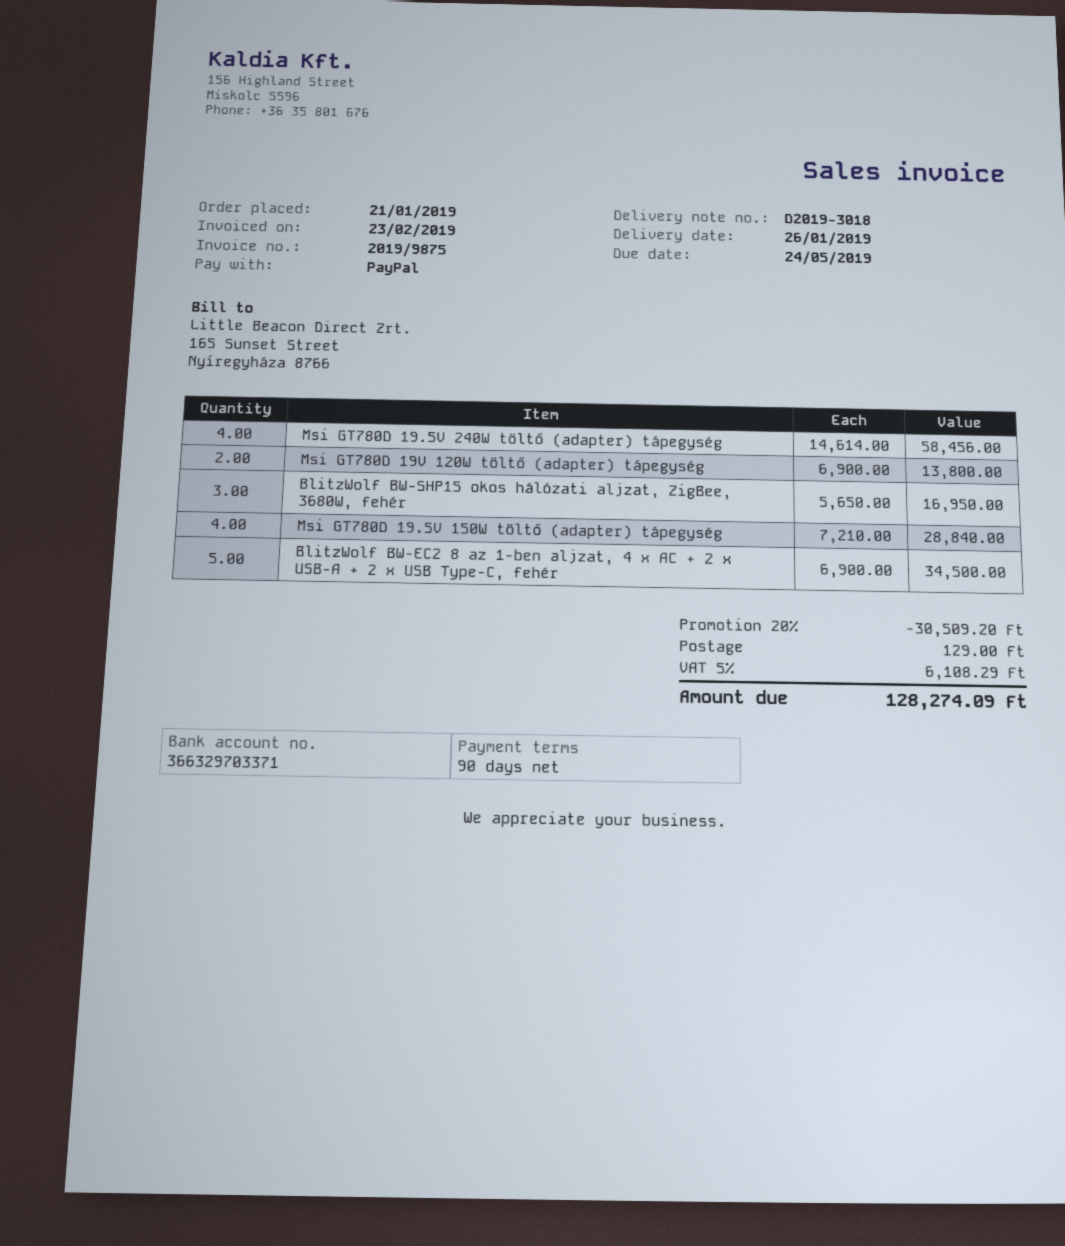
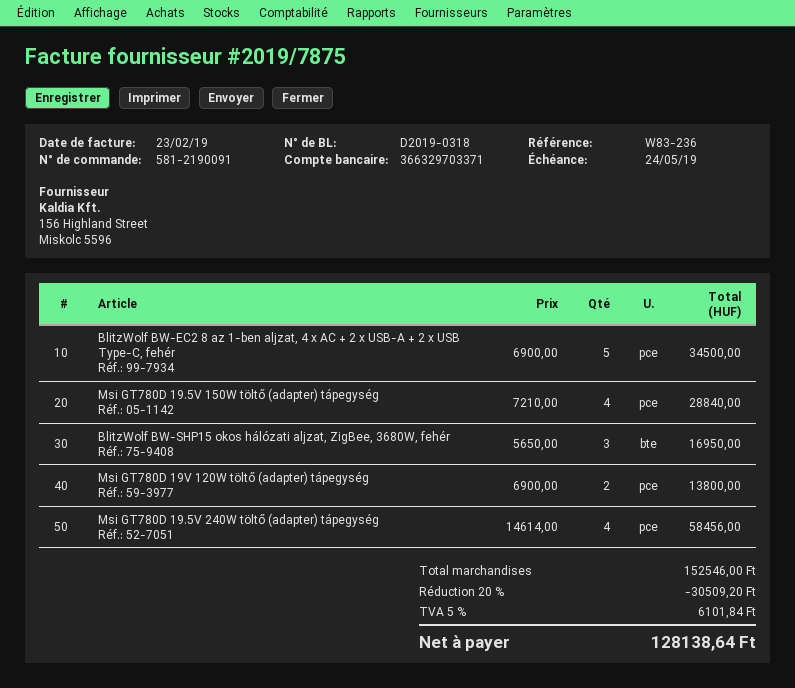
delivery note number: D2019-3018 -> D2019-0318
invoice number: 2019/9875 -> 2019/7875
shipping: 129.00 -> none
tax: 5% = 6108.29 -> 5% = 6101.84
total: 128274.09 -> 128138.64

